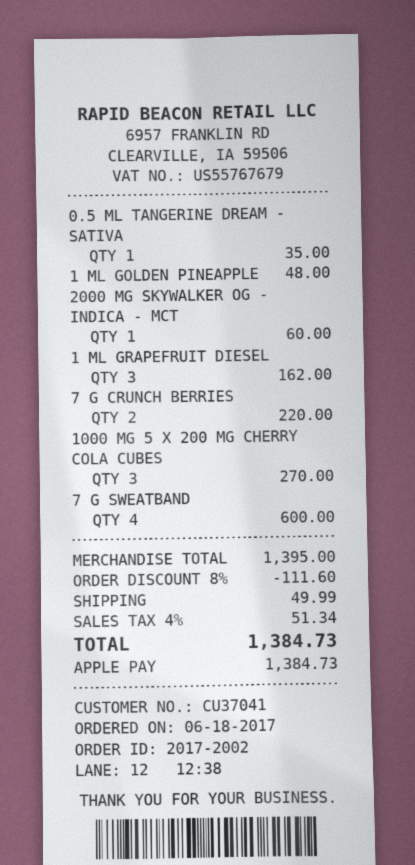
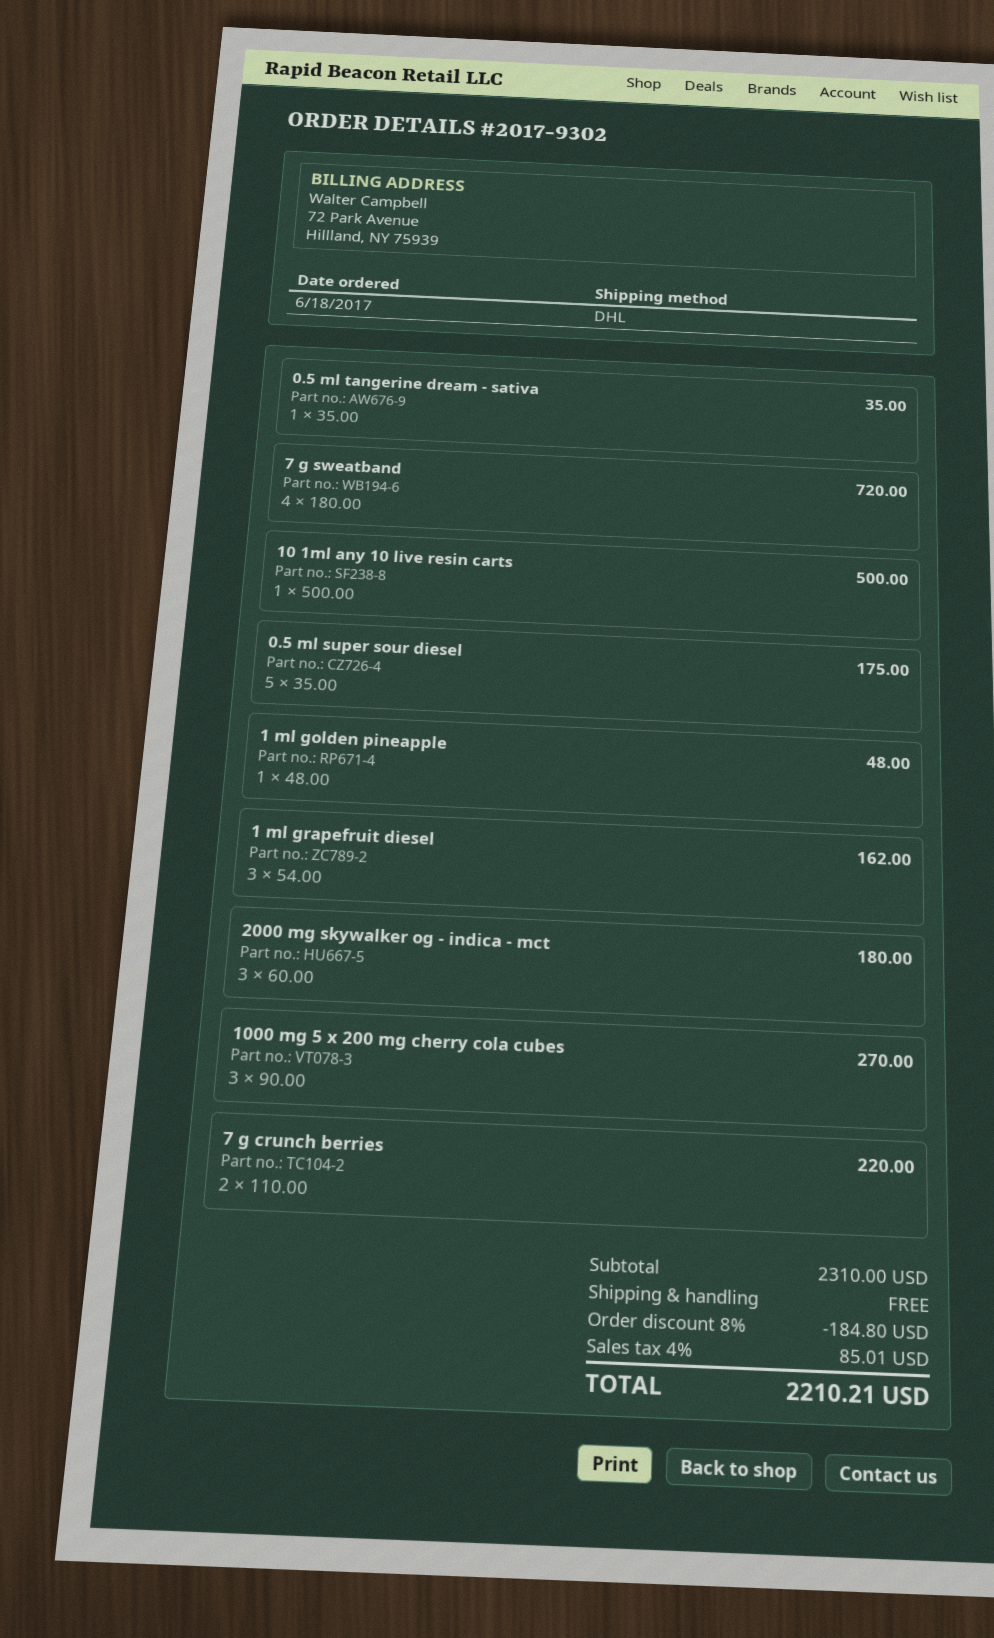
order number: 2017-2002 -> 2017-9302
2000 MG SKYWALKER OG - INDICA - MCT: 1 for 60.00 -> 3 for 180.00
7 G SWEATBAND: 4 for 600.00 -> 4 for 720.00
10 1ml any 10 live resin carts: none -> 1 for 500.00
0.5 ml super sour diesel: none -> 5 for 175.00
subtotal: 1395.00 -> 2310.00
discount: 8% = 111.60 -> 8% = 184.80
shipping: 49.99 -> 0.00
tax: 4% = 51.34 -> 4% = 85.01
total: 1384.73 -> 2210.21

